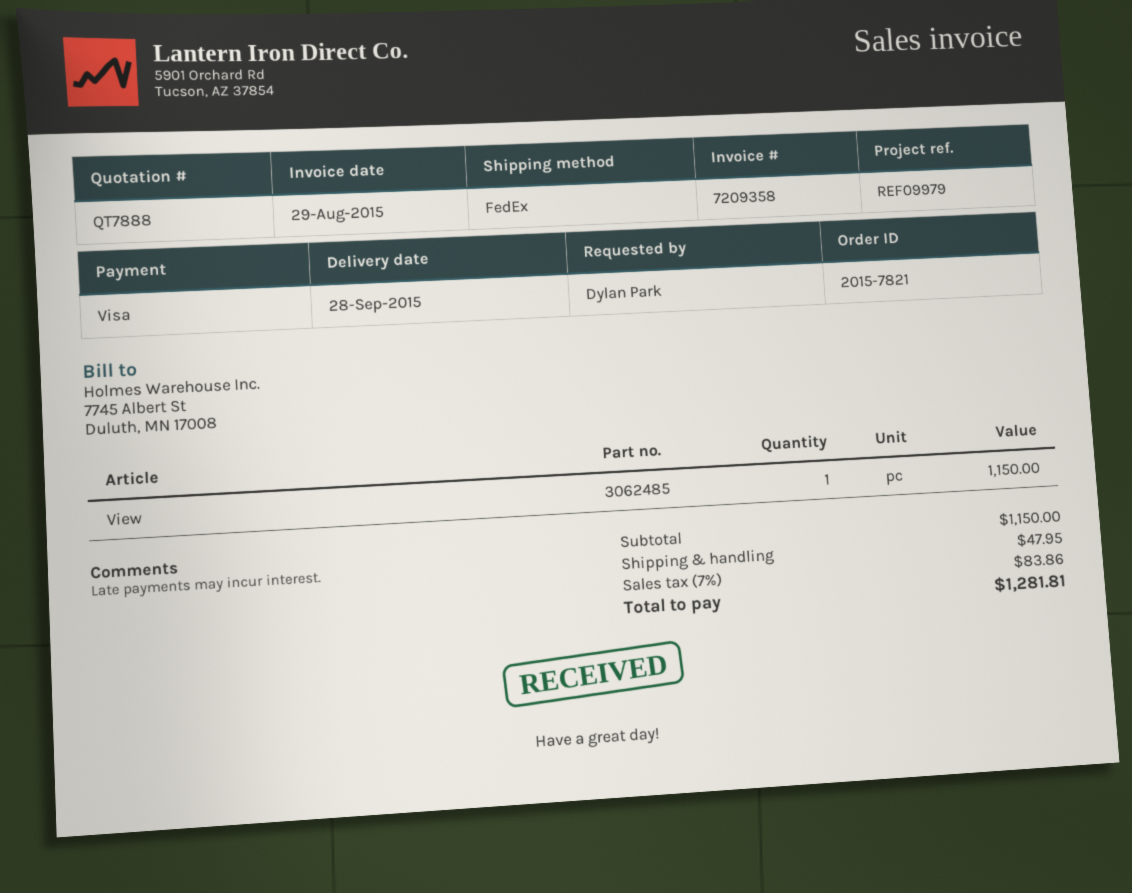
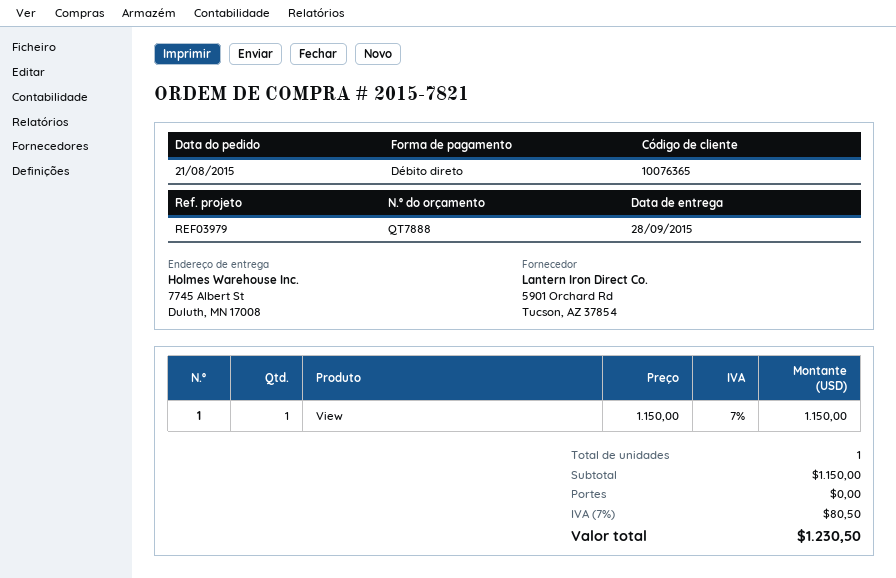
reference: REF09979 -> REF03979
payment method: Visa -> direct debit
shipping: 47.95 -> 0.00
tax: 7% = 83.86 -> 7% = 80.50
total: 1281.81 -> 1230.50

